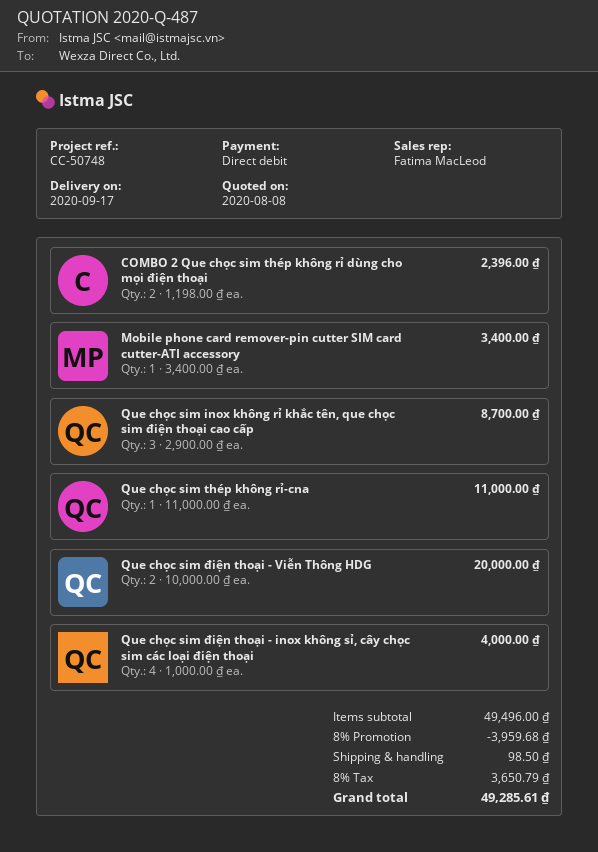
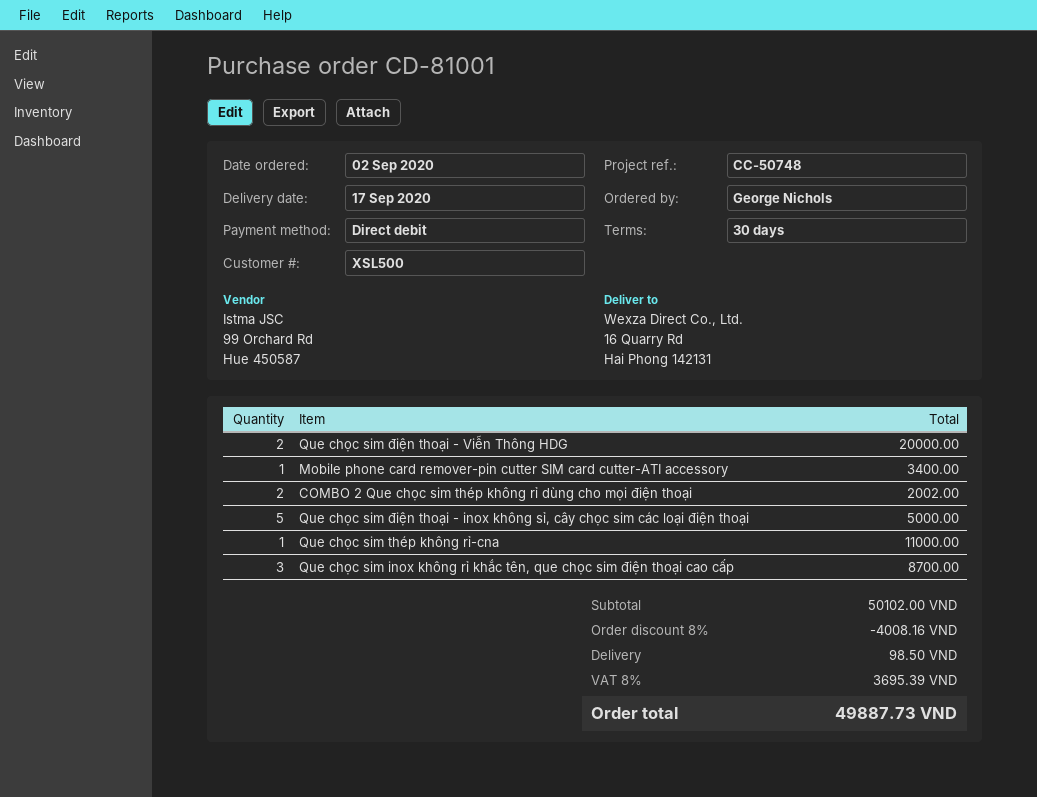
COMBO 2 Que chọc sim thép không rỉ dùng cho mọi điện thoại: 2 for 2396.00 -> 2 for 2002.00
Que chọc sim điện thoại - inox không sỉ, cây chọc sim các loại điện thoại: 4 for 4000.00 -> 5 for 5000.00
subtotal: 49496.00 -> 50102.00
discount: 8% = 3959.68 -> 8% = 4008.16
tax: 8% = 3650.79 -> 8% = 3695.39
total: 49285.61 -> 49887.73

